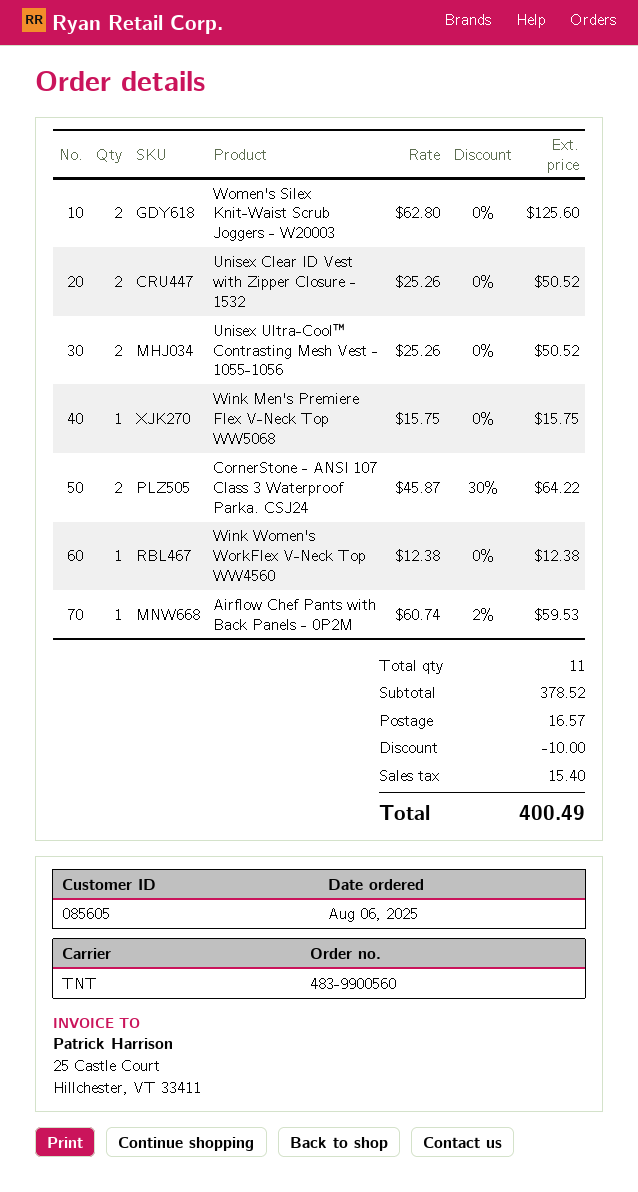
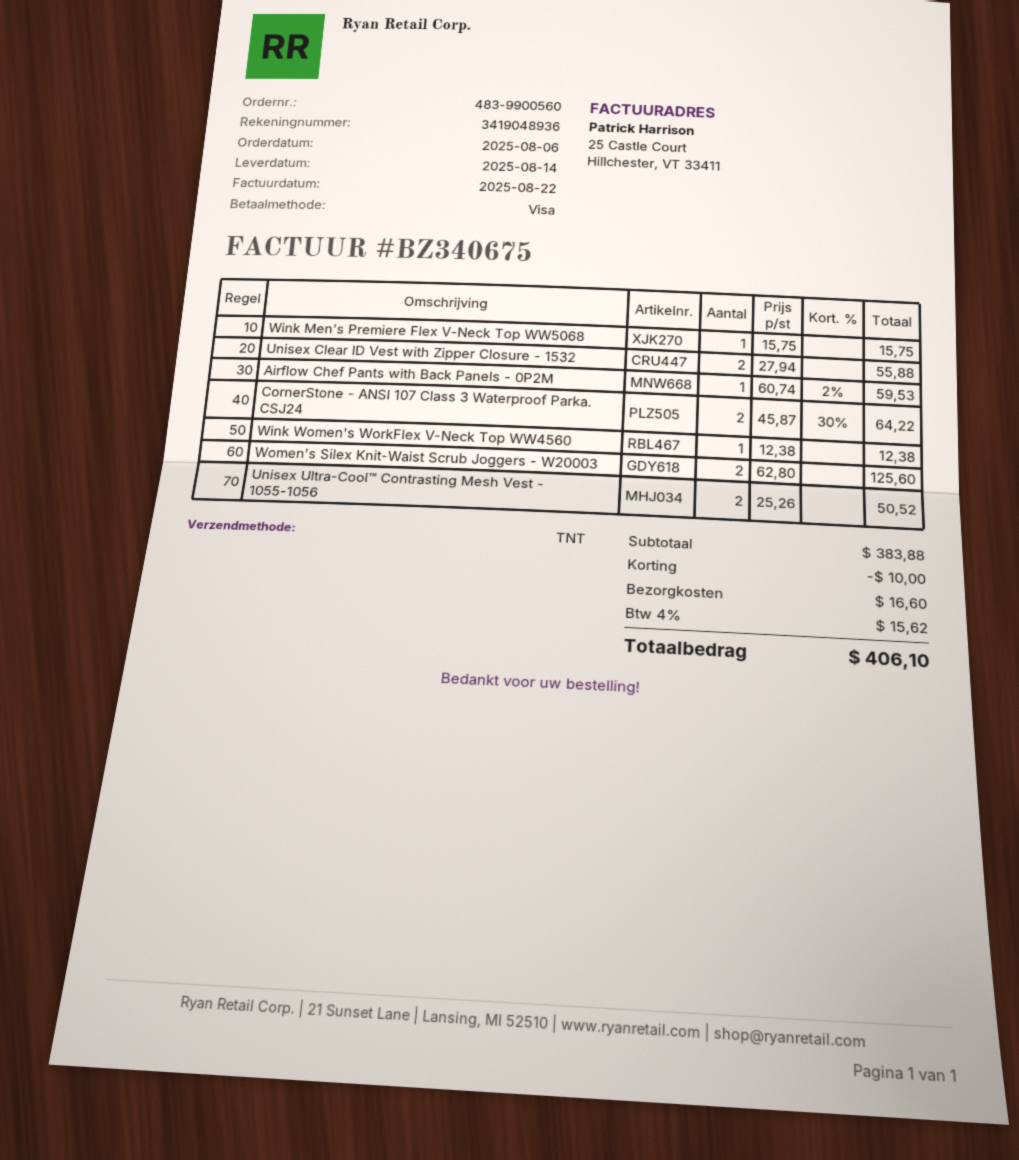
Unisex Clear ID Vest with Zipper Closure - 1532: 2 x 25.26 = 50.52 -> 2 x 27.94 = 55.88
subtotal: 378.52 -> 383.88
shipping: 16.57 -> 16.60
tax: 15.40 -> 15.62
total: 400.49 -> 406.10

